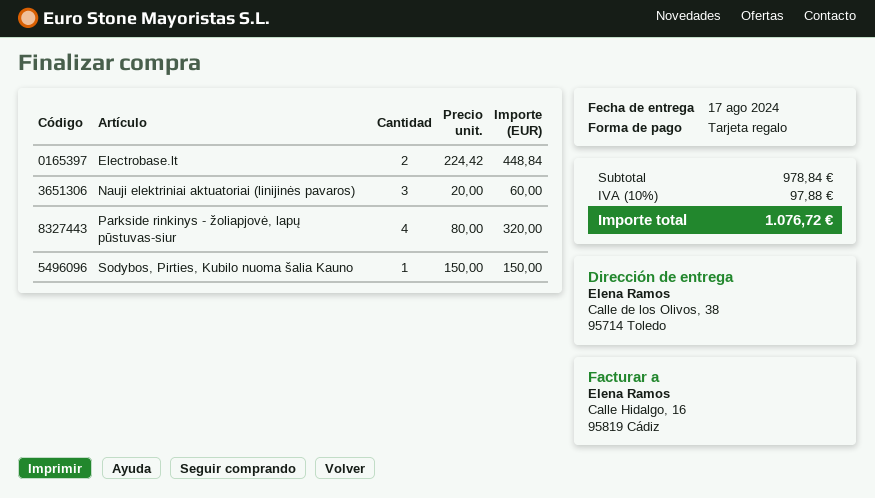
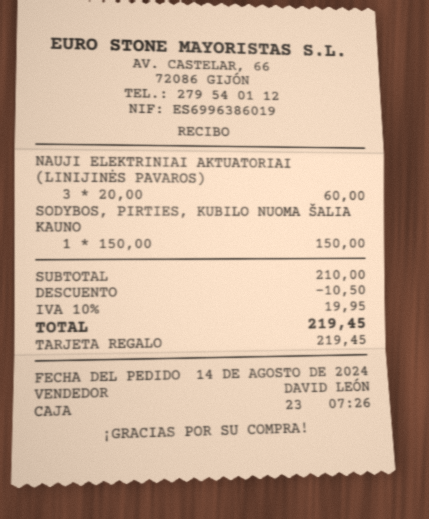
Electrobase.lt: 2 x 224.42 = 448.84 -> none
Parkside rinkinys - žoliapjovė, lapų pūstuvas-siur: 4 x 80.00 = 320.00 -> none
subtotal: 978.84 -> 210.00
discount: none -> 10.50
tax: 10% = 97.88 -> 10% = 19.95
total: 1076.72 -> 219.45

